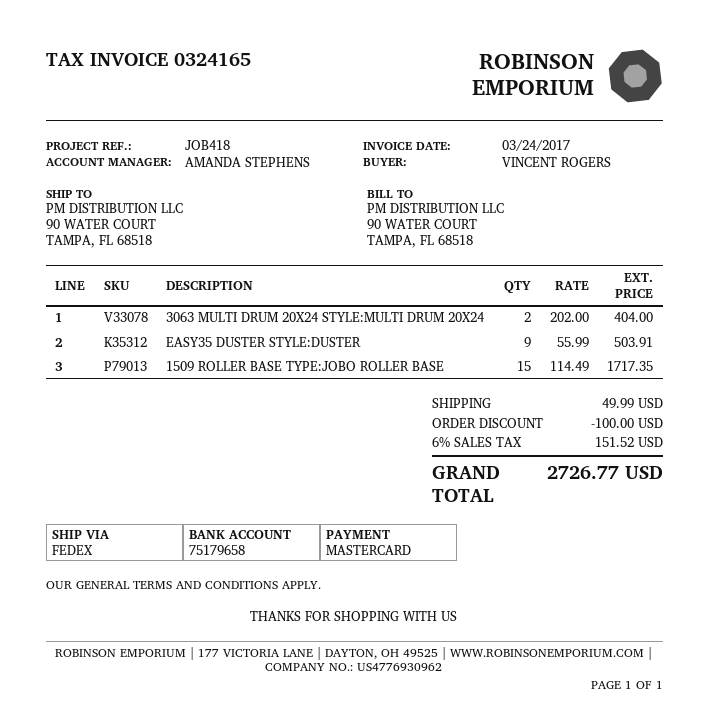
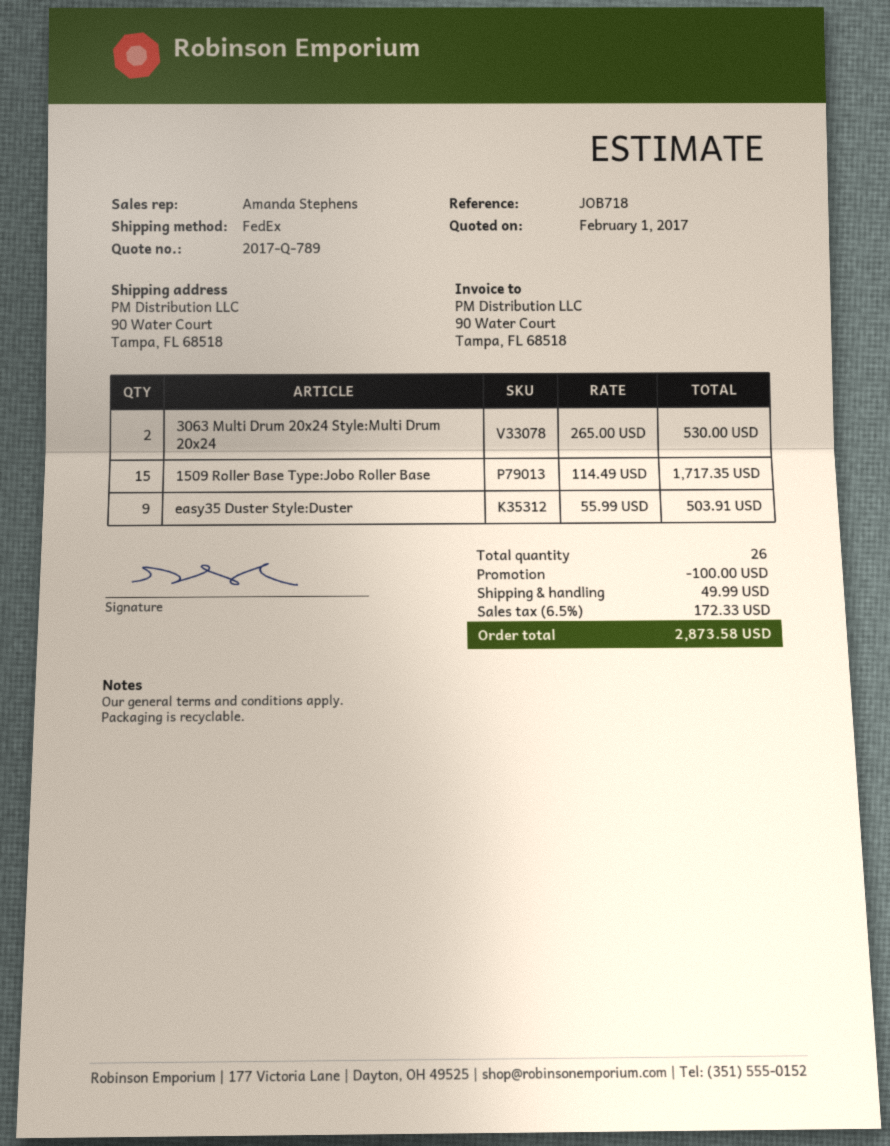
reference: JOB418 -> JOB718
3063 MULTI DRUM 20X24 STYLE:MULTI DRUM 20X24: 2 x 202.00 = 404.00 -> 2 x 265.00 = 530.00
tax: 6% = 151.52 -> 6.5% = 172.33
total: 2726.77 -> 2873.58

